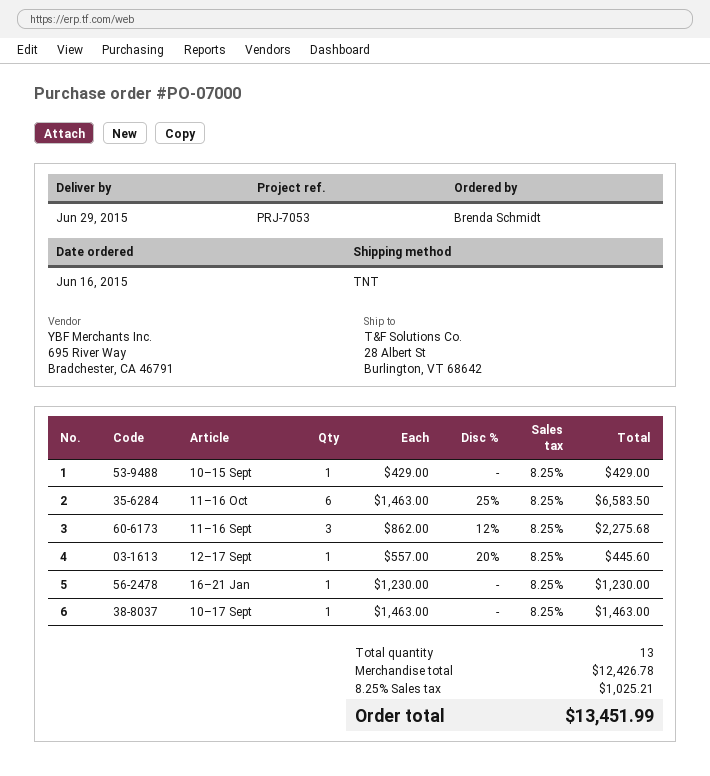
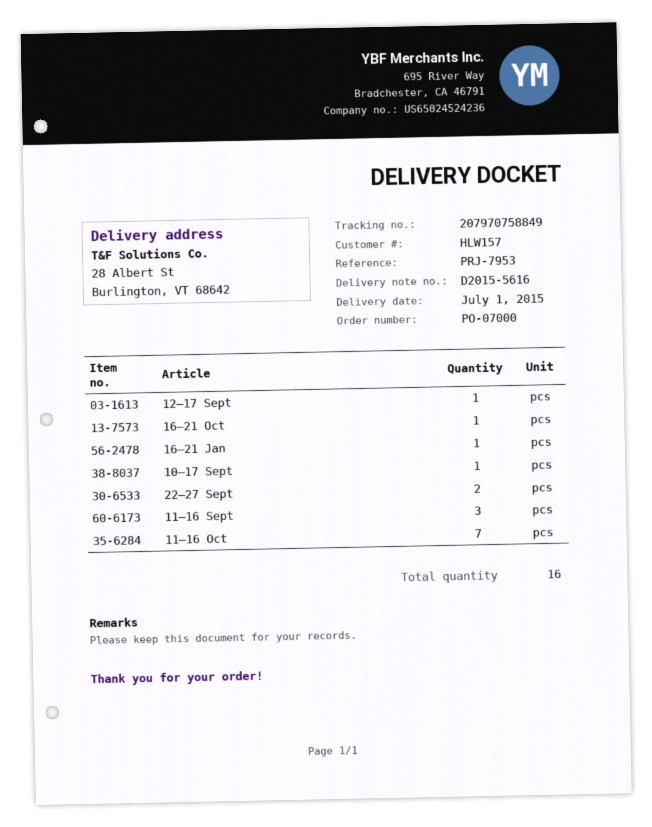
delivery date: 2015-06-29 -> 2015-07-01
reference: PRJ-7053 -> PRJ-7953
10–15 Sept: 1 -> none
11–16 Oct: 6 -> 7
16–21 Oct: none -> 1
22–27 Sept: none -> 2
total quantity: 13 -> 16

